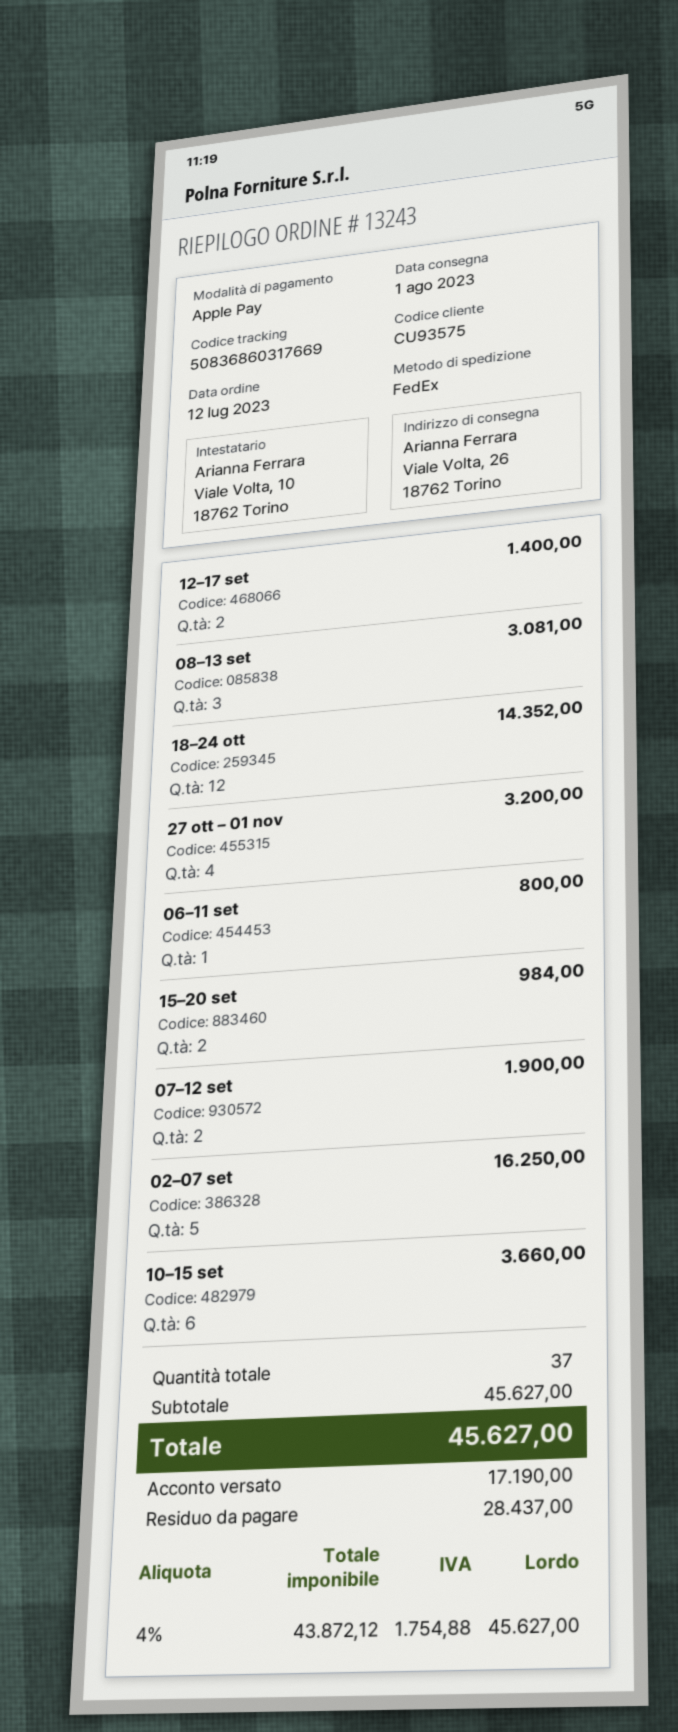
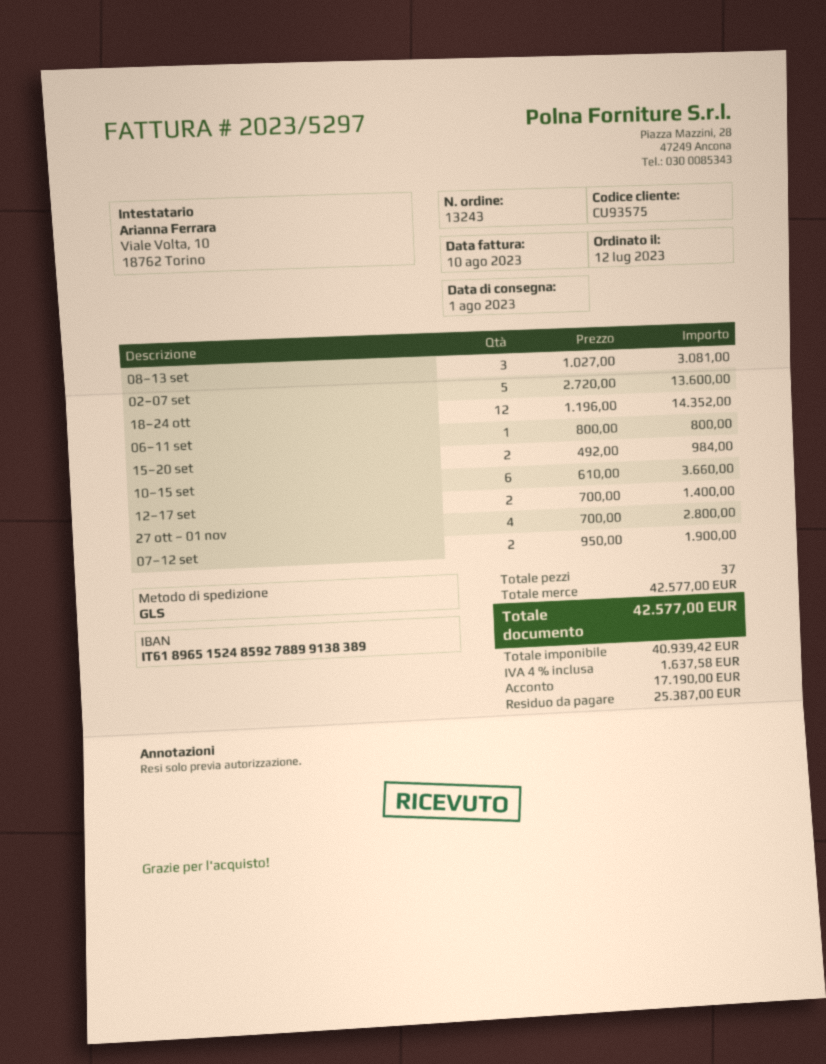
shipping method: FedEx -> GLS
27 ott – 01 nov: 4 for 3200.00 -> 4 for 2800.00
02–07 set: 5 for 16250.00 -> 5 for 13600.00
subtotal: 45627.00 -> 42577.00
net: 43872.12 -> 40939.42
tax: 4% = 1754.88 -> 4% = 1637.58
total: 45627.00 -> 42577.00
balance: 28437.00 -> 25387.00

